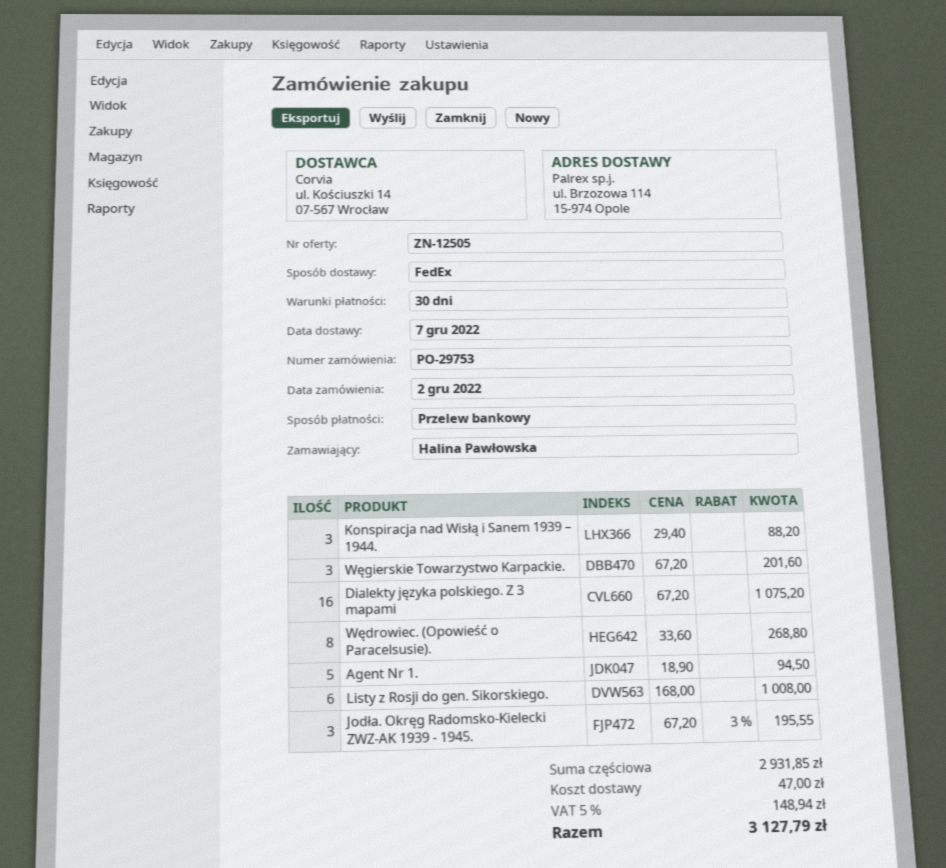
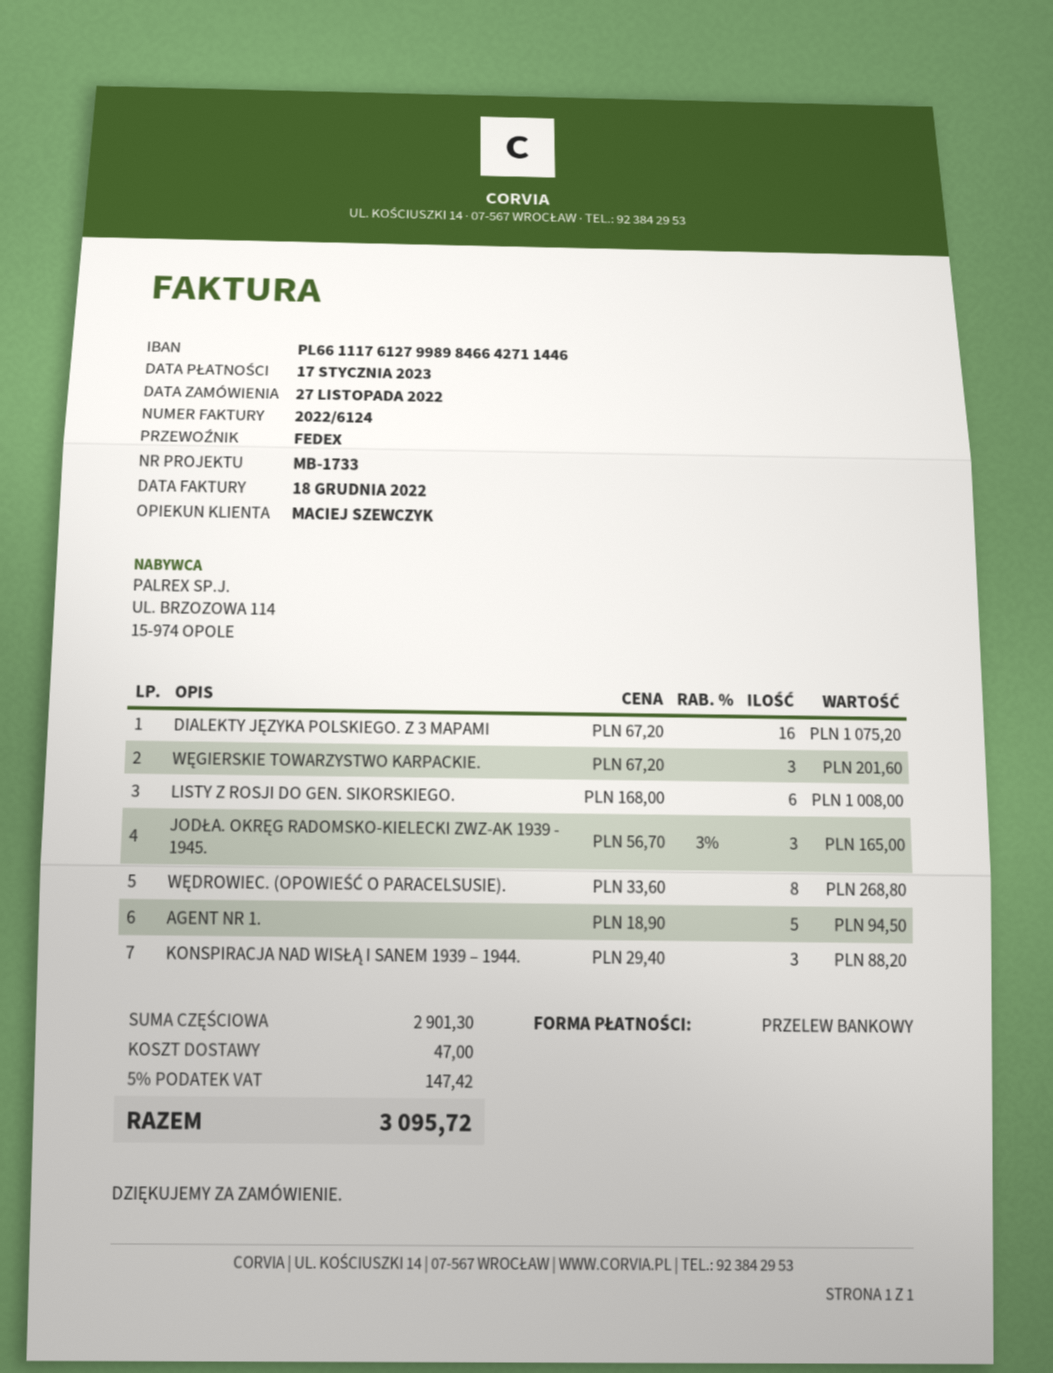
order date: 2022-12-02 -> 2022-11-27
Jodła. Okręg Radomsko-Kielecki ZWZ-AK 1939 - 1945.: 3 x 67.20 - 3% = 195.55 -> 3 x 56.70 - 3% = 165.00
subtotal: 2931.85 -> 2901.30
tax: 5% = 148.94 -> 5% = 147.42
total: 3127.79 -> 3095.72

